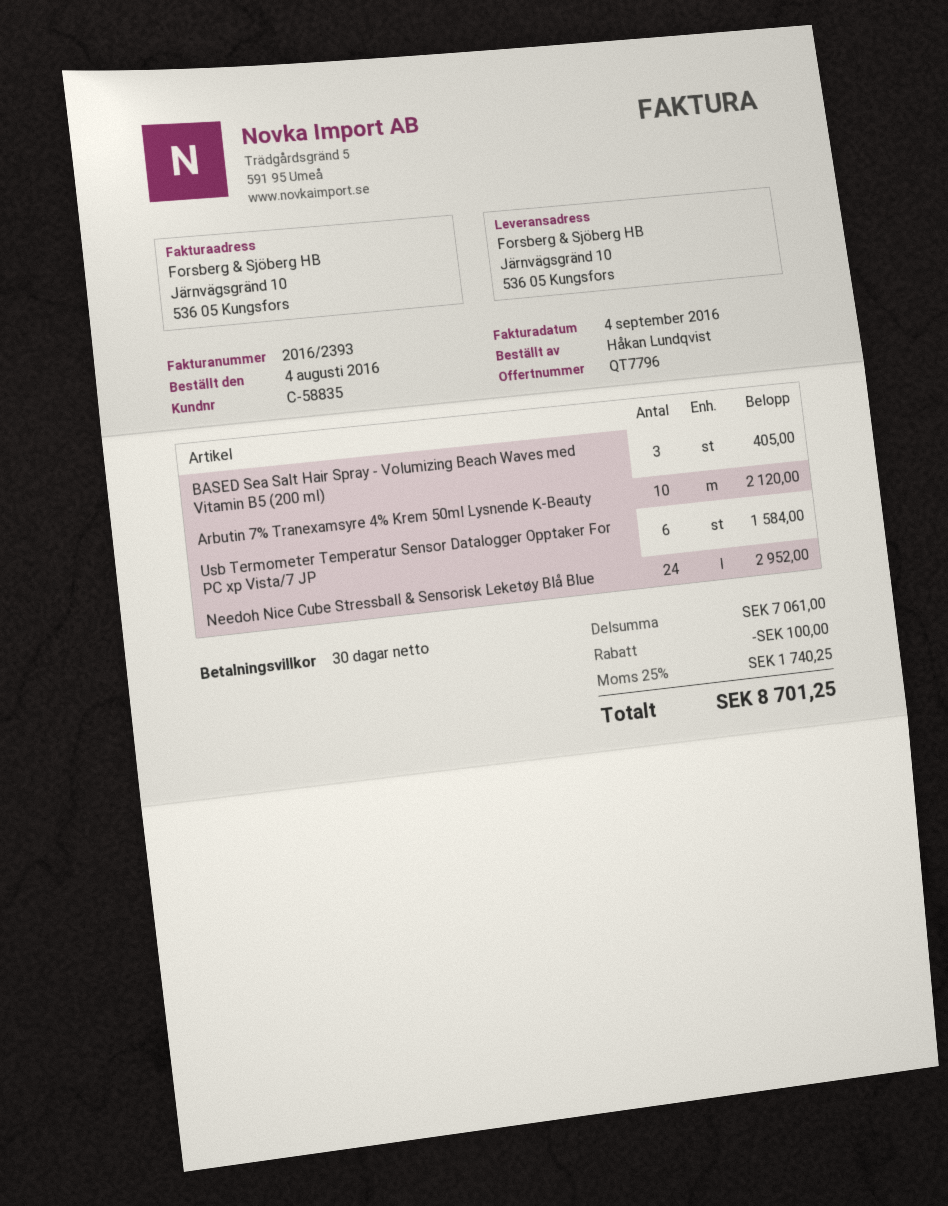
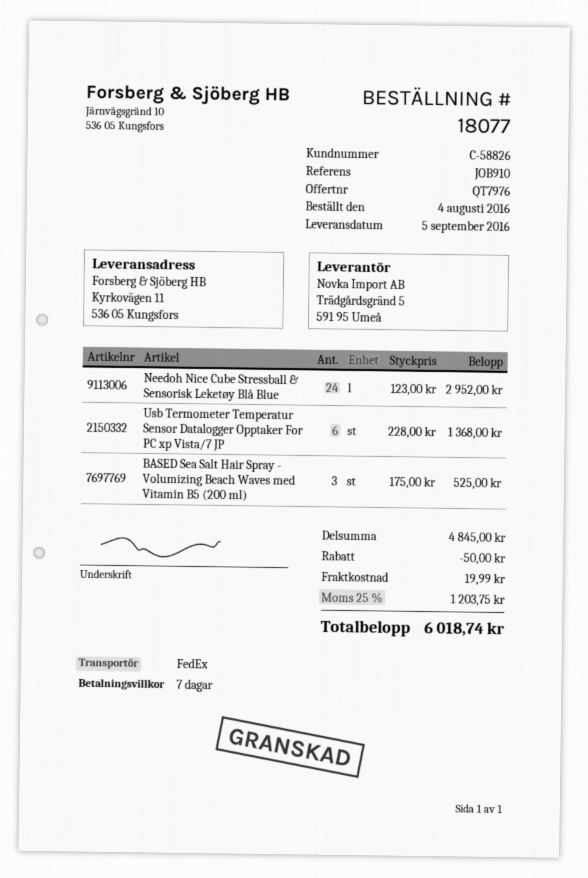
quote number: QT7796 -> QT7976
payment terms: 30 days -> 7 days
customer number: C-58835 -> C-58826
ship to: Järnvägsgränd 10, 536 05 Kungsfors -> Kyrkovägen 11, 536 05 Kungsfors
BASED Sea Salt Hair Spray - Volumizing Beach Waves med Vitamin B5 (200 ml): 3 for 405.00 -> 3 for 525.00
Arbutin 7% Tranexamsyre 4% Krem 50ml Lysnende K-Beauty: 10 for 2120.00 -> none
Usb Termometer Temperatur Sensor Datalogger Opptaker For PC xp Vista/7 JP: 6 for 1584.00 -> 6 for 1368.00
subtotal: 7061.00 -> 4845.00
discount: 100.00 -> 50.00
shipping: none -> 19.99
tax: 25% = 1740.25 -> 25% = 1203.75
total: 8701.25 -> 6018.74

